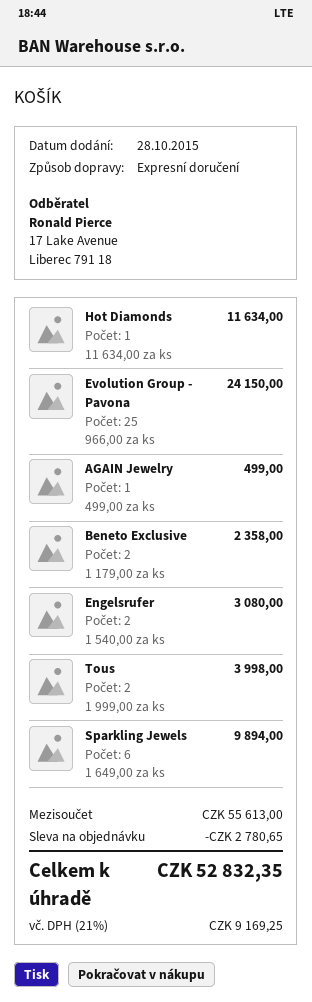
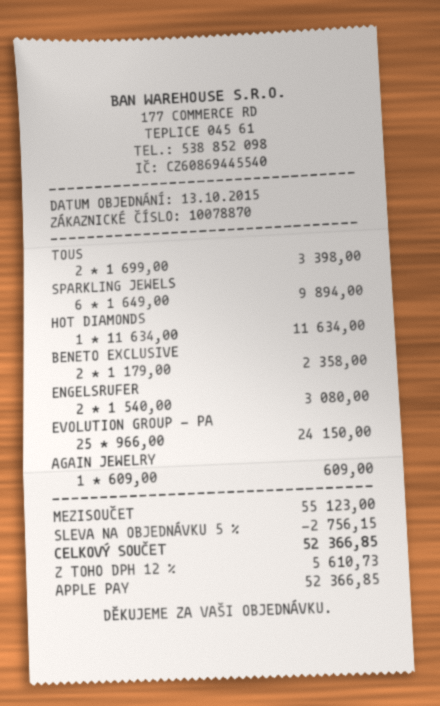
AGAIN Jewelry: 1 x 499.00 = 499.00 -> 1 x 609.00 = 609.00
Tous: 2 x 1999.00 = 3998.00 -> 2 x 1699.00 = 3398.00
subtotal: 55613.00 -> 55123.00
discount: 2780.65 -> 2756.15
tax: 21% = 9169.25 -> 12% = 5610.73
total: 52832.35 -> 52366.85

